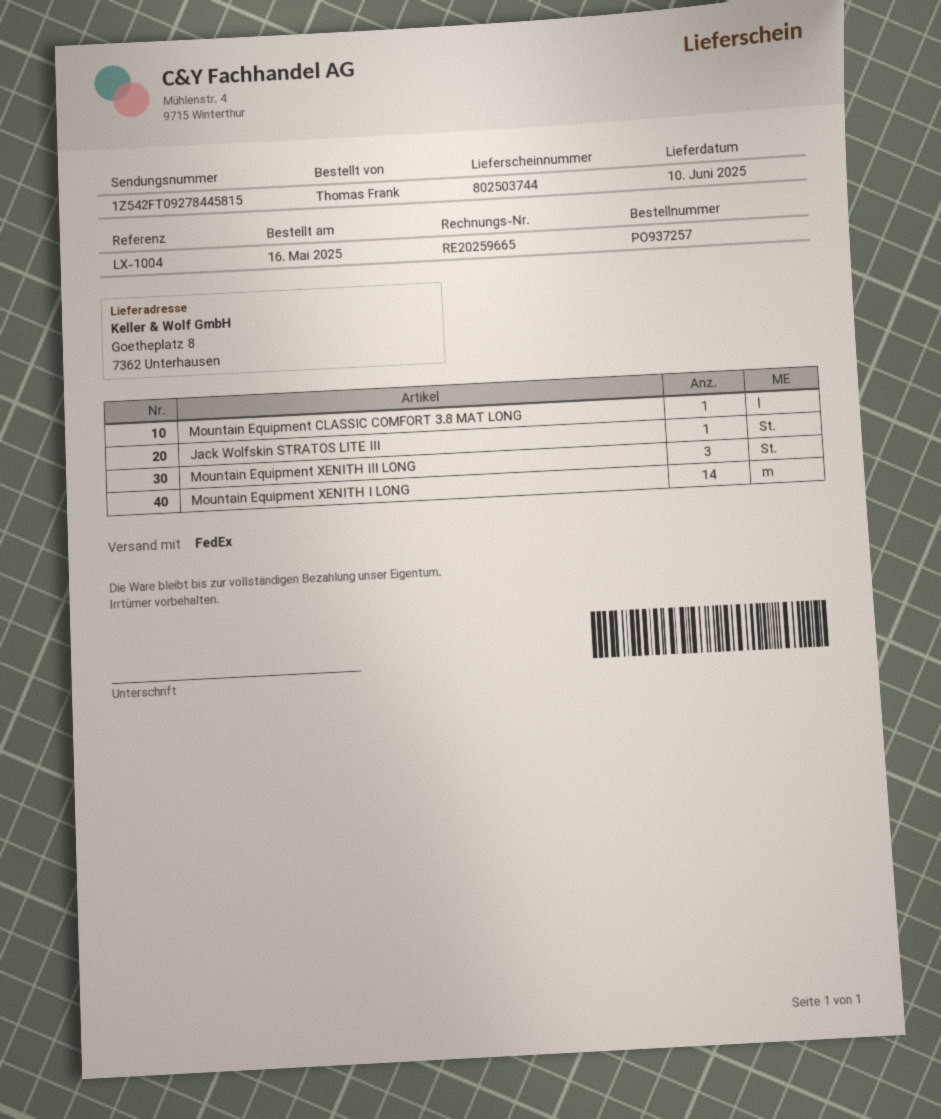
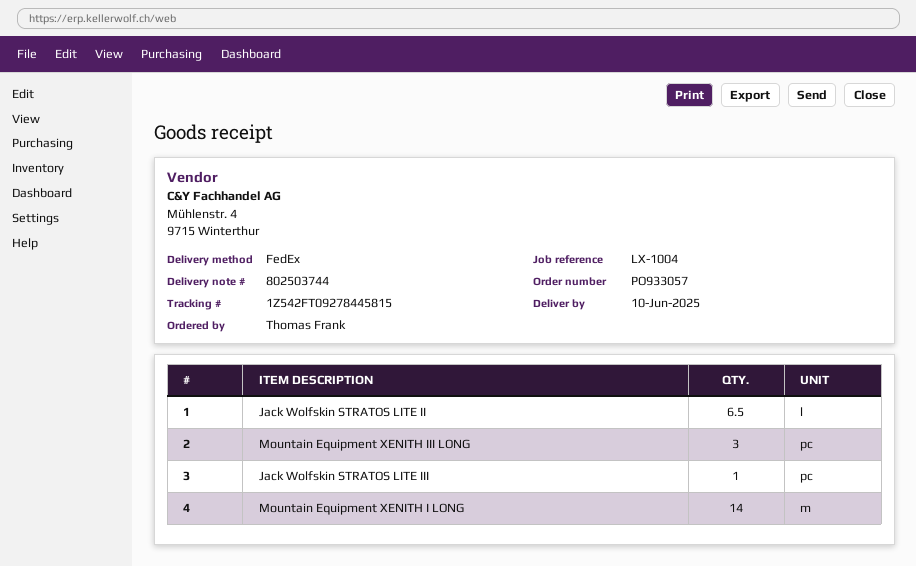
order number: PO937257 -> PO933057
Mountain Equipment CLASSIC COMFORT 3.8 MAT LONG: 1 -> none
Jack Wolfskin STRATOS LITE II: none -> 6.5

